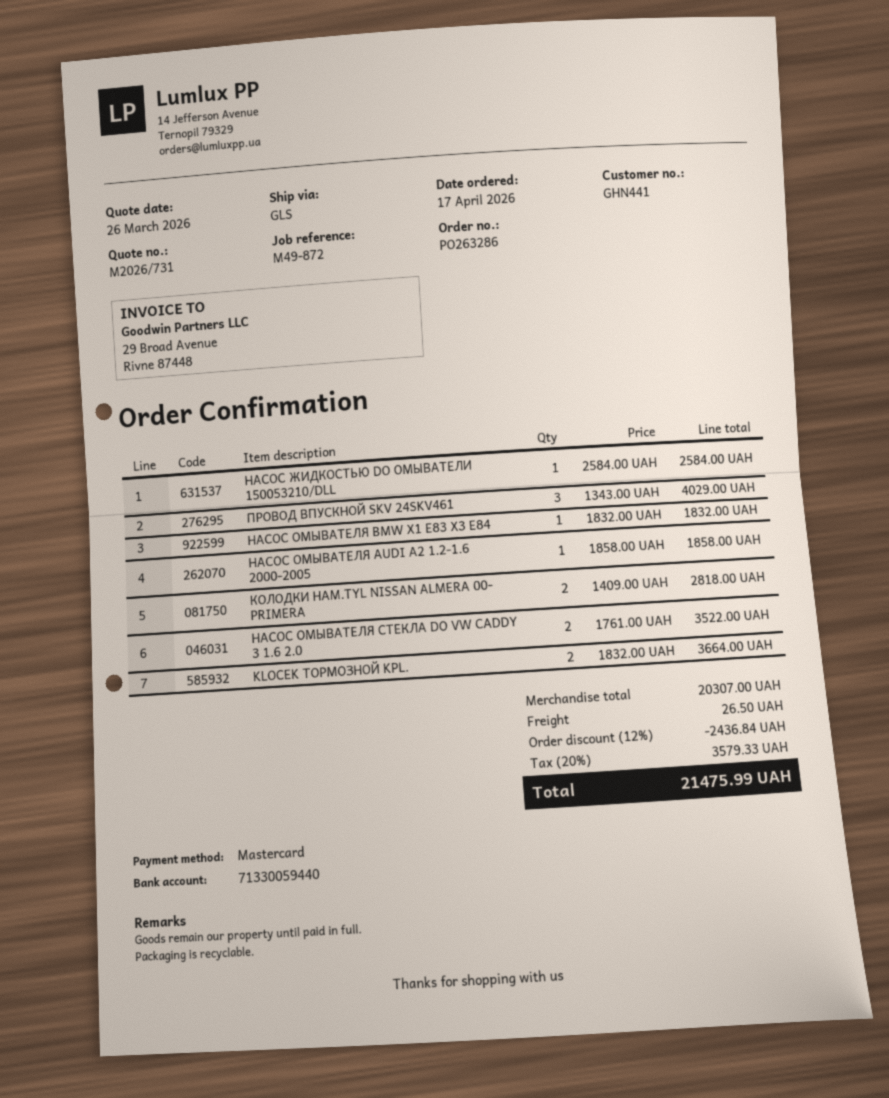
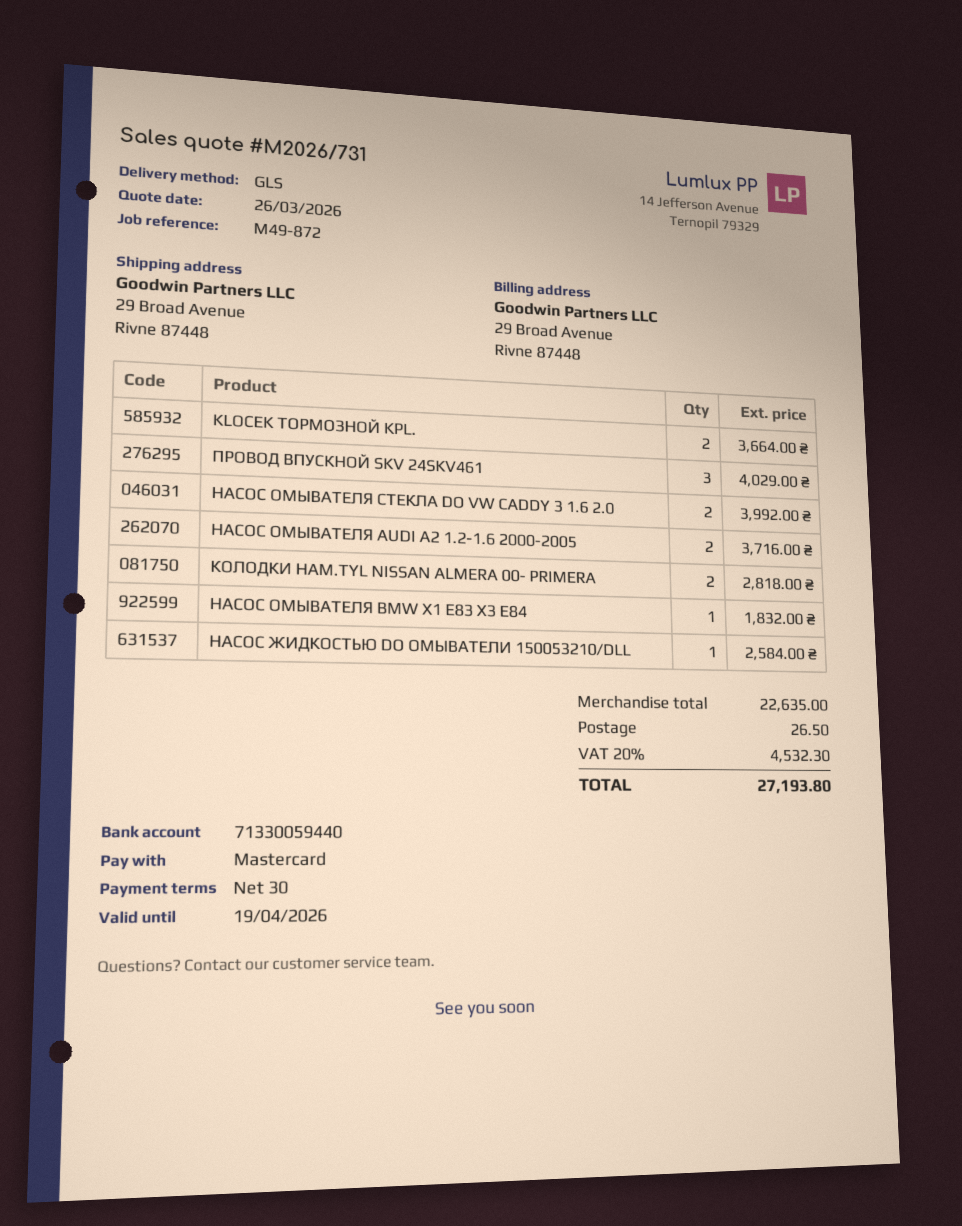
НАСОС ОМЫВАТЕЛЯ AUDI A2 1.2-1.6 2000-2005: 1 for 1858.00 -> 2 for 3716.00
НАСОС ОМЫВАТЕЛЯ СТЕКЛА DO VW CADDY 3 1.6 2.0: 2 for 3522.00 -> 2 for 3992.00
subtotal: 20307.00 -> 22635.00
discount: 12% = 2436.84 -> none
tax: 20% = 3579.33 -> 20% = 4532.30
total: 21475.99 -> 27193.80

